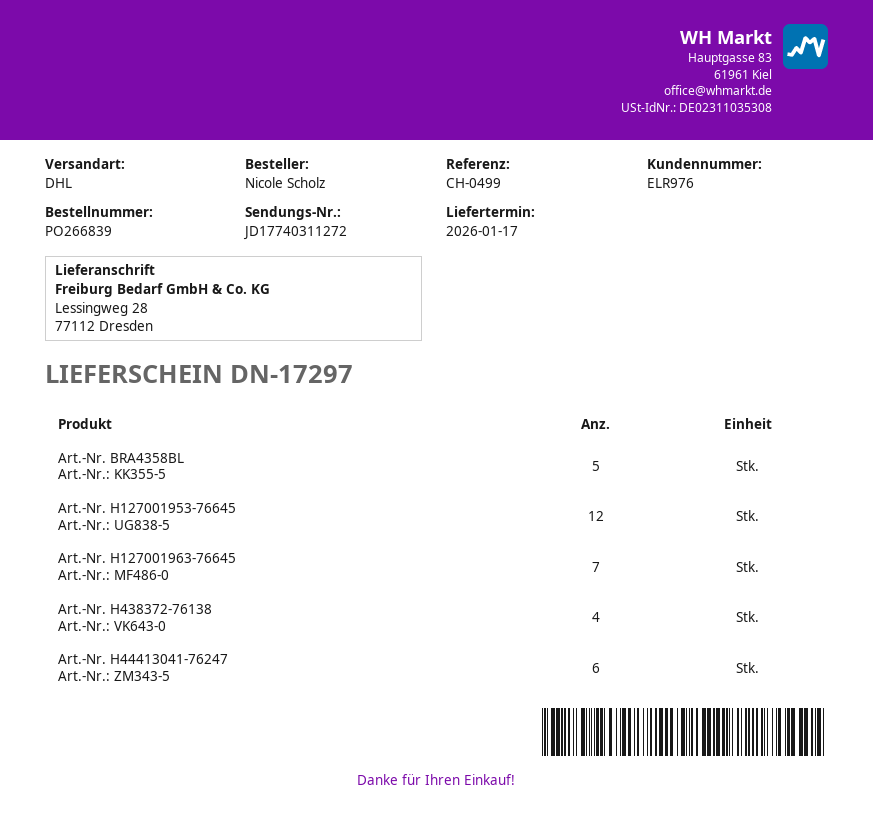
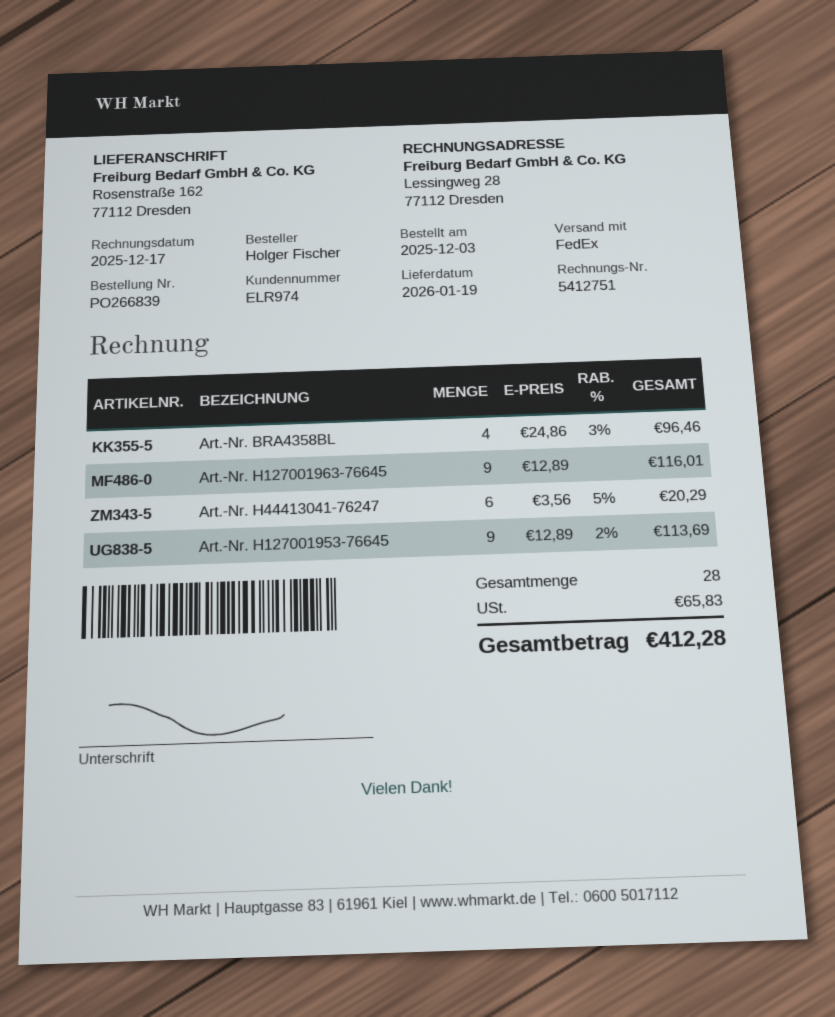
delivery date: 2026-01-17 -> 2026-01-19
customer number: ELR976 -> ELR974
ordered by: Nicole Scholz -> Holger Fischer
shipping method: DHL -> FedEx
ship to: Lessingweg 28, 77112 Dresden -> Rosenstraße 162, 77112 Dresden
Art.-Nr. BRA4358BL: 5 -> 4
Art.-Nr. H127001953-76645: 12 -> 9
Art.-Nr. H127001963-76645: 7 -> 9
Art.-Nr. H438372-76138: 4 -> none

